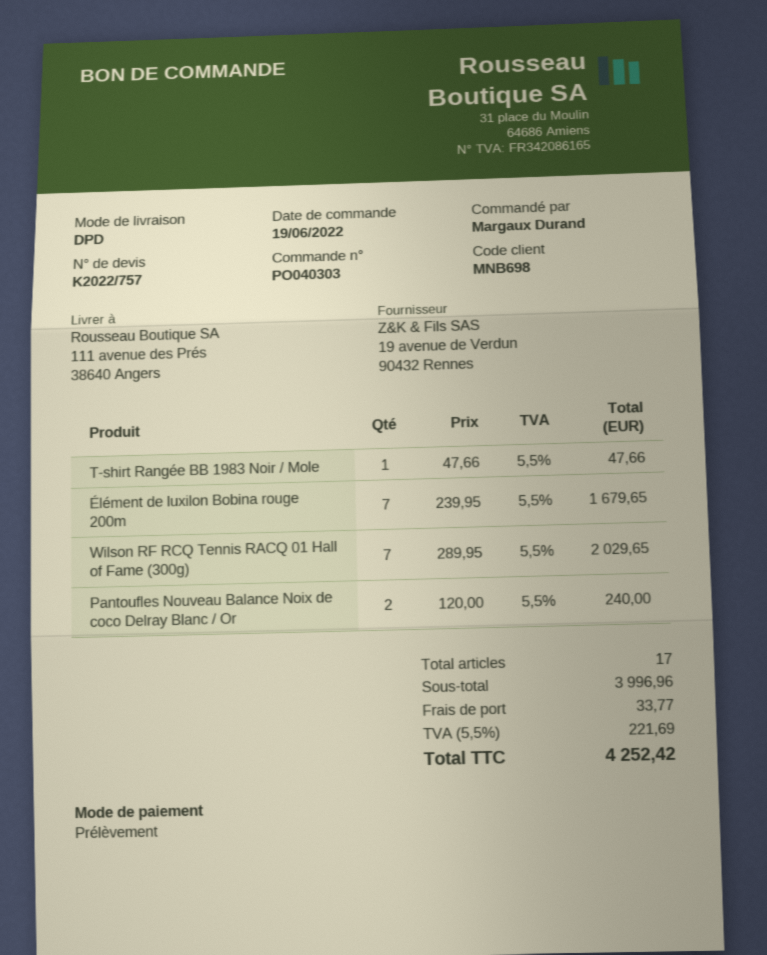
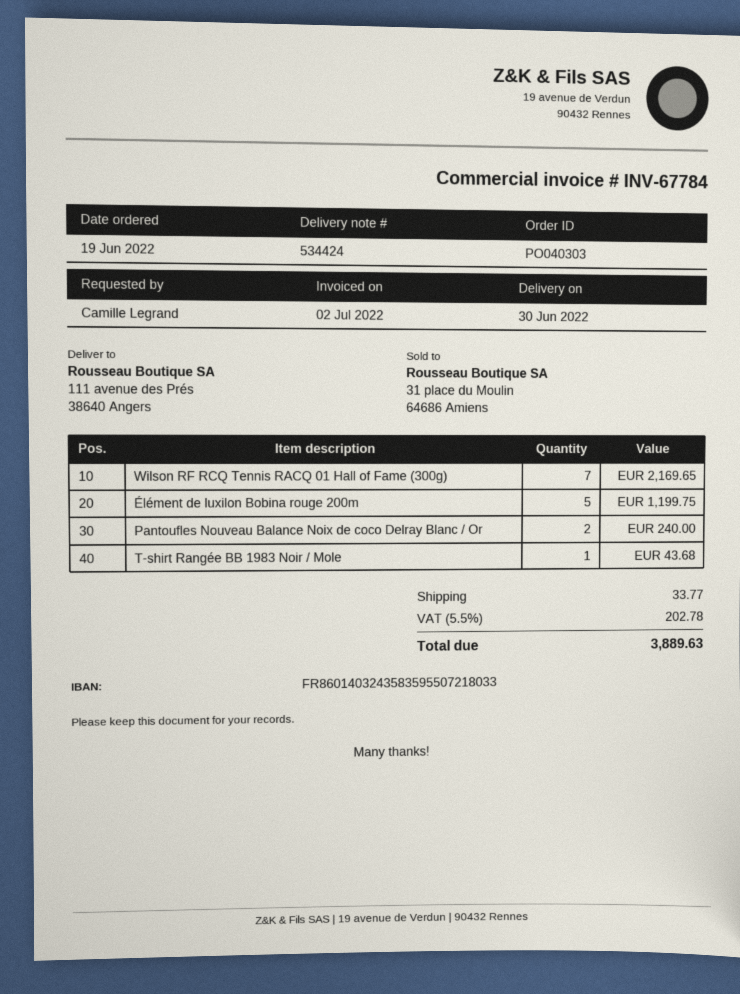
ordered by: Margaux Durand -> Camille Legrand
T-shirt Rangée BB 1983 Noir / Mole: 1 for 47.66 -> 1 for 43.68
Élément de luxilon Bobina rouge 200m: 7 for 1679.65 -> 5 for 1199.75
Wilson RF RCQ Tennis RACQ 01 Hall of Fame (300g): 7 for 2029.65 -> 7 for 2169.65
tax: 5.5% = 221.69 -> 5.5% = 202.78
total: 4252.42 -> 3889.63

